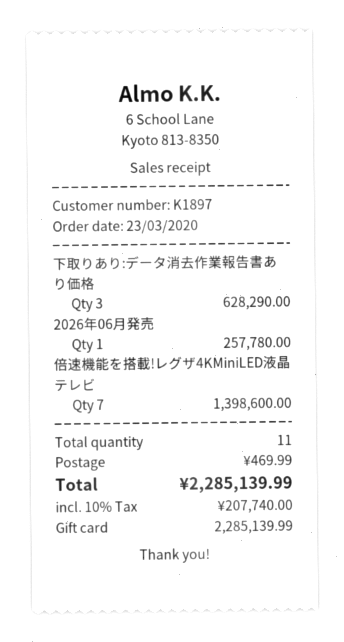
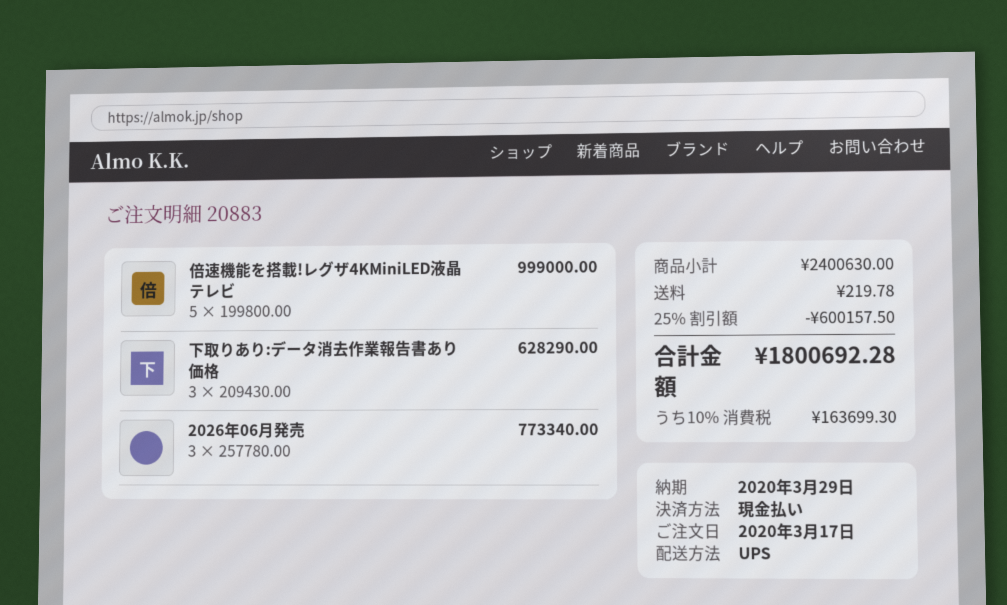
order date: 2020-03-23 -> 2020-03-17
payment method: gift card -> cash
2026年06月発売: 1 for 257780.00 -> 3 for 773340.00
倍速機能を搭載!レグザ4KMiniLED液晶テレビ: 7 for 1398600.00 -> 5 for 999000.00
discount: none -> 25% = 600157.50
shipping: 469.99 -> 219.78
tax: 10% = 207740.00 -> 10% = 163699.30
total: 2285139.99 -> 1800692.28

